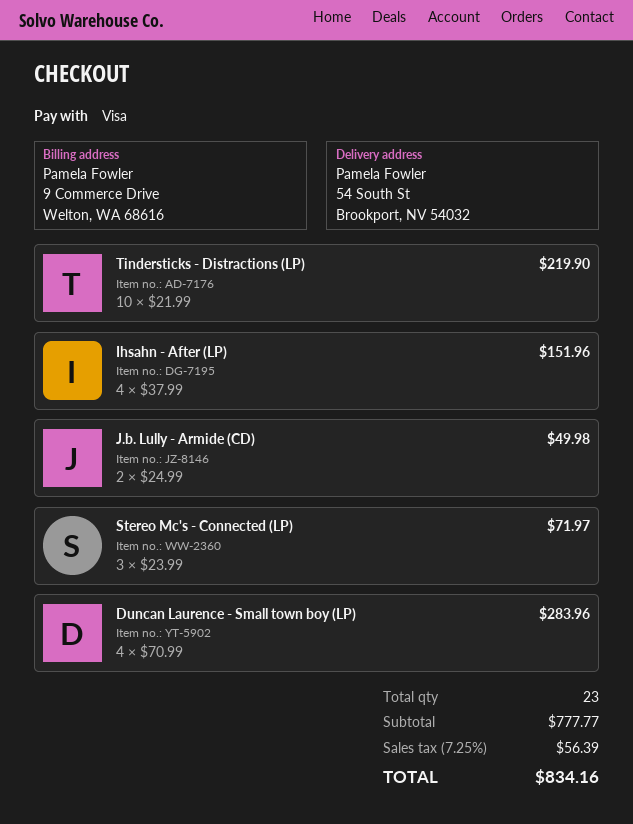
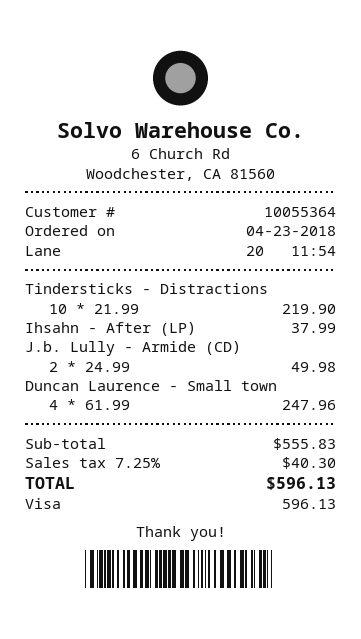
Ihsahn - After (LP): 4 x 37.99 = 151.96 -> 1 x 37.99 = 37.99
Stereo Mc's - Connected (LP): 3 x 23.99 = 71.97 -> none
Duncan Laurence - Small town boy (LP): 4 x 70.99 = 283.96 -> 4 x 61.99 = 247.96
subtotal: 777.77 -> 555.83
tax: 7.25% = 56.39 -> 7.25% = 40.30
total: 834.16 -> 596.13

